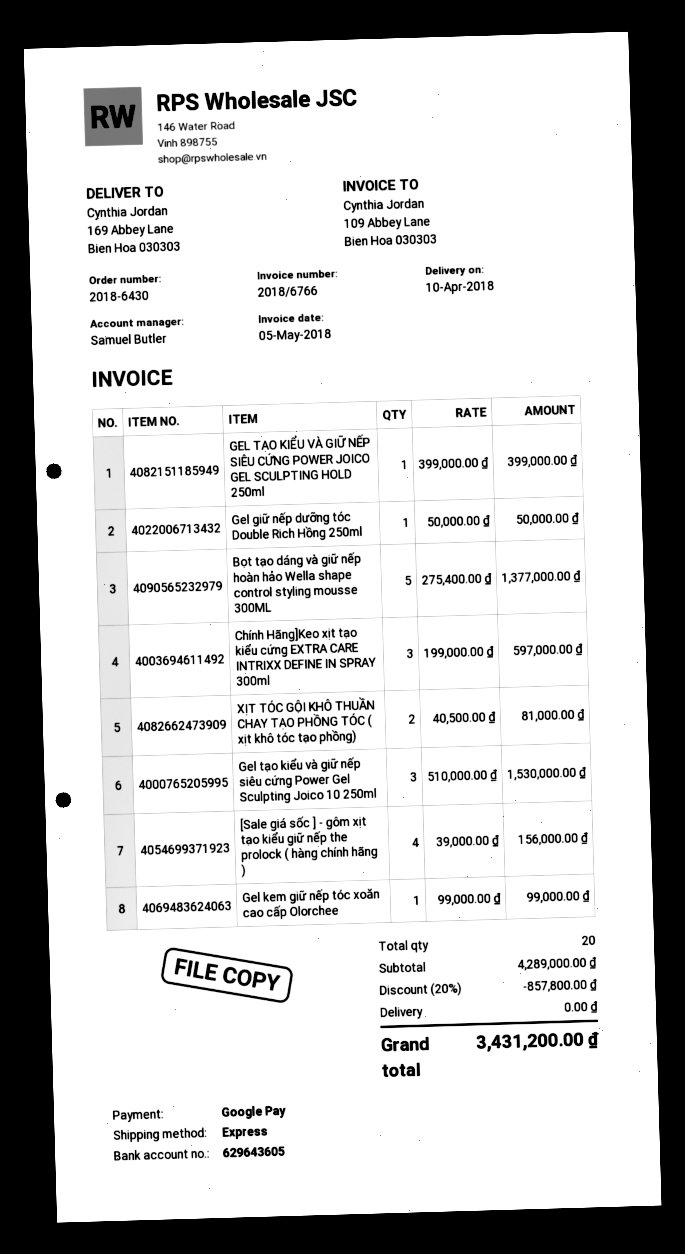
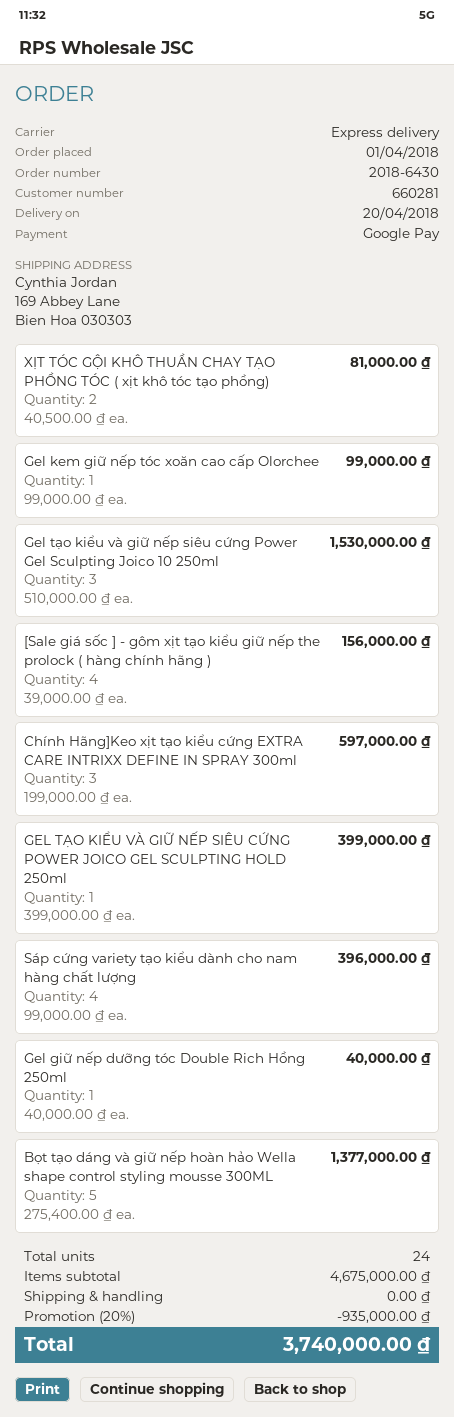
delivery date: 2018-04-10 -> 2018-04-20
Gel giữ nếp dưỡng tóc Double Rich Hồng 250ml: 1 x 50000.00 = 50000.00 -> 1 x 40000.00 = 40000.00
Sáp cứng variety tạo kiểu dành cho nam hàng chất lượng: none -> 4 x 99000.00 = 396000.00
total quantity: 20 -> 24
subtotal: 4289000.00 -> 4675000.00
discount: 20% = 857800.00 -> 20% = 935000.00
total: 3431200.00 -> 3740000.00

